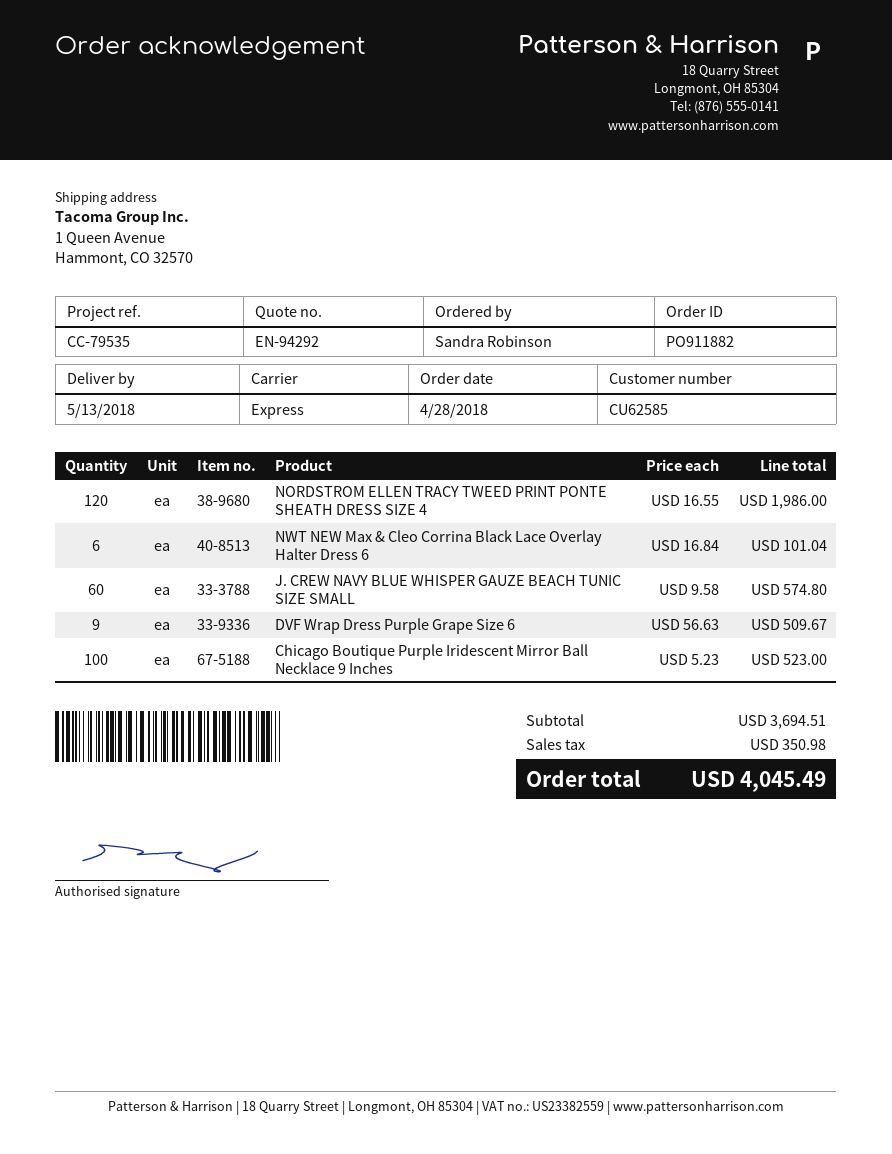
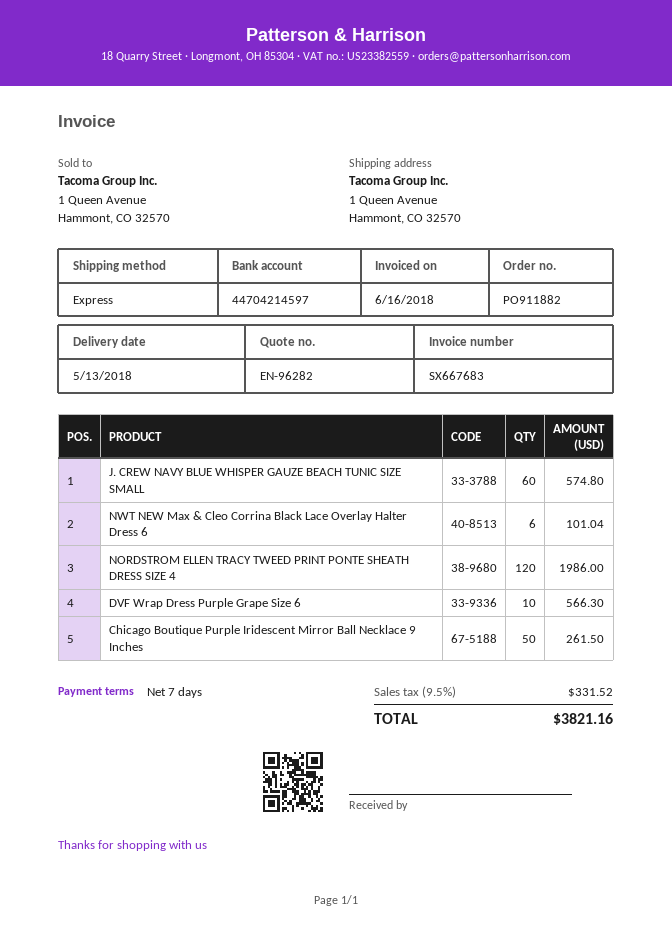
quote number: EN-94292 -> EN-96282
DVF Wrap Dress Purple Grape Size 6: 9 for 509.67 -> 10 for 566.30
Chicago Boutique Purple Iridescent Mirror Ball Necklace 9 Inches: 100 for 523.00 -> 50 for 261.50
tax: 350.98 -> 331.52
total: 4045.49 -> 3821.16

